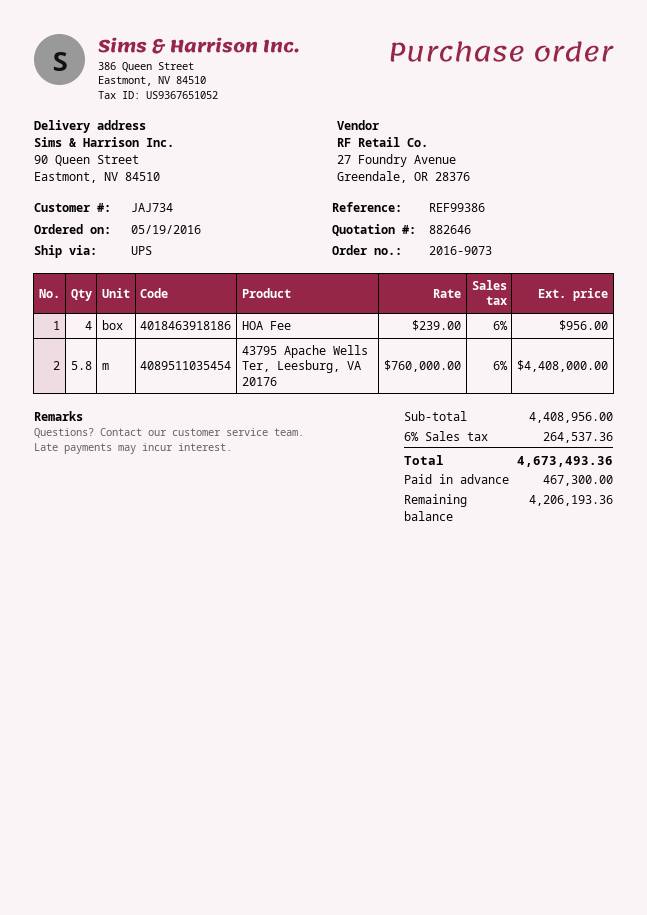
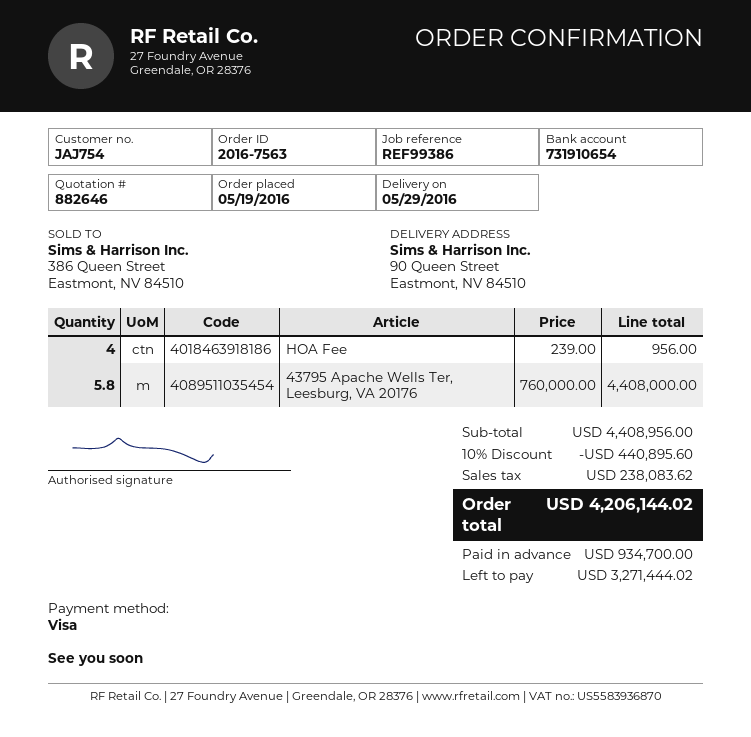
order number: 2016-9073 -> 2016-7563
customer number: JAJ734 -> JAJ754
discount: none -> 10% = 440895.60
tax: 264537.36 -> 238083.62
total: 4673493.36 -> 4206144.02
deposit: 467300.00 -> 934700.00
balance: 4206193.36 -> 3271444.02

